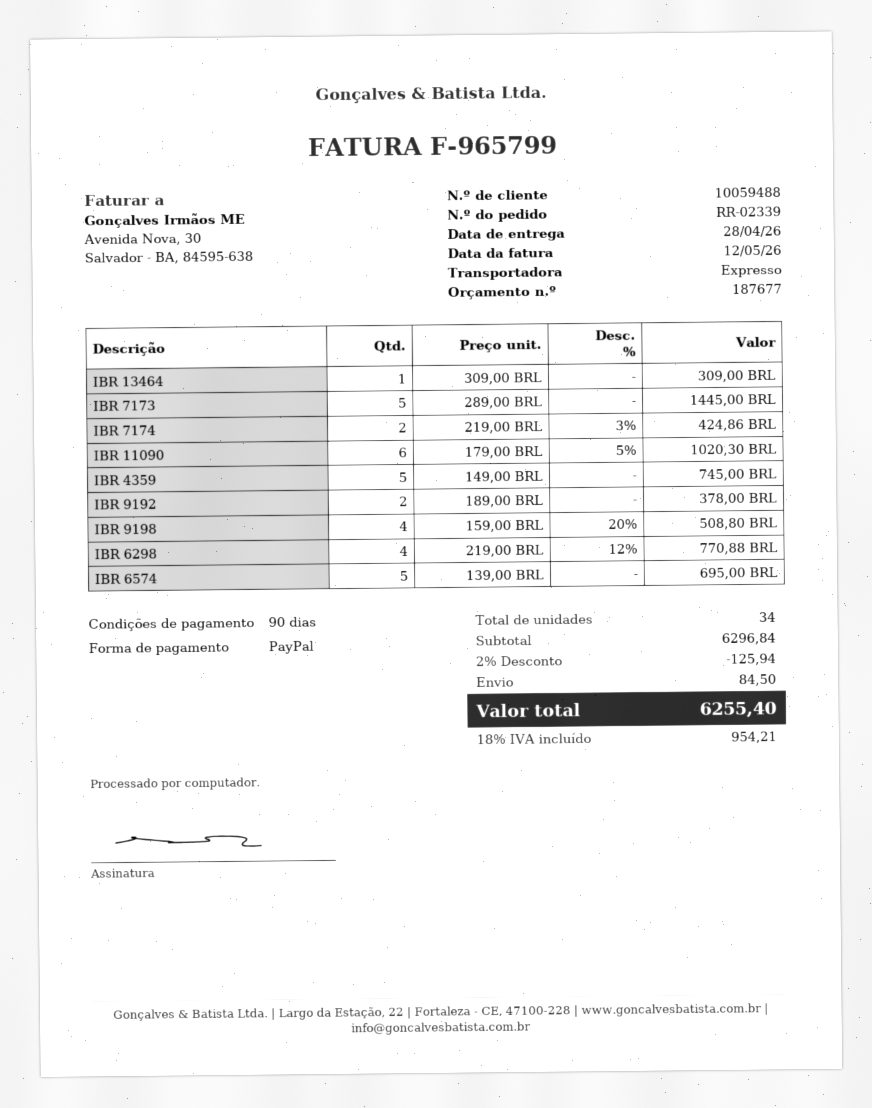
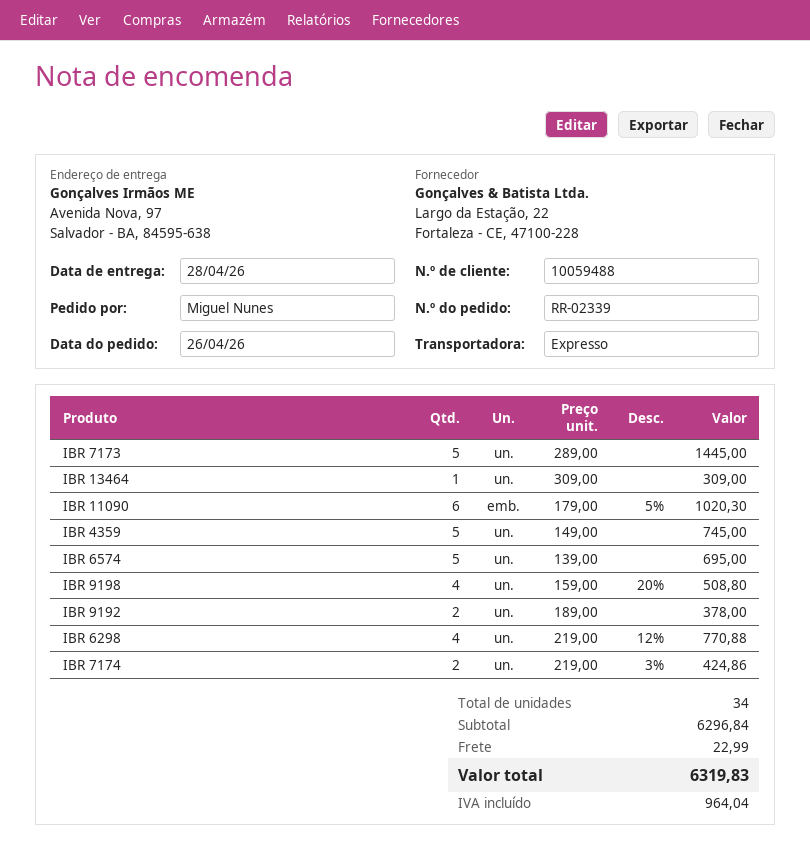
discount: 2% = 125.94 -> none
shipping: 84.50 -> 22.99
tax: 954.21 -> 964.04
total: 6255.40 -> 6319.83

